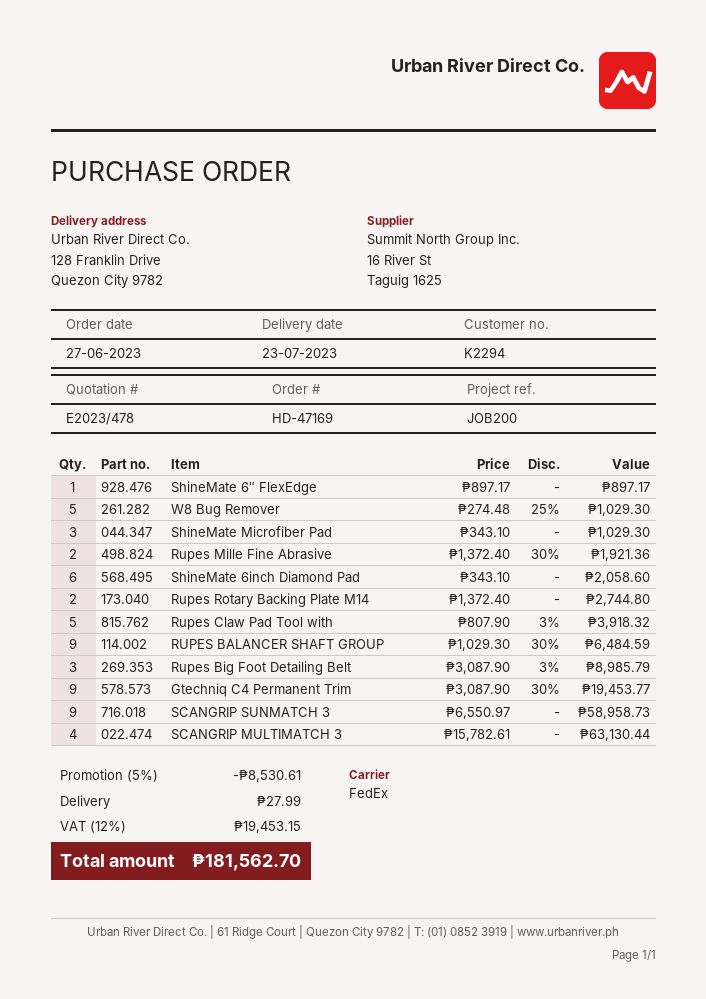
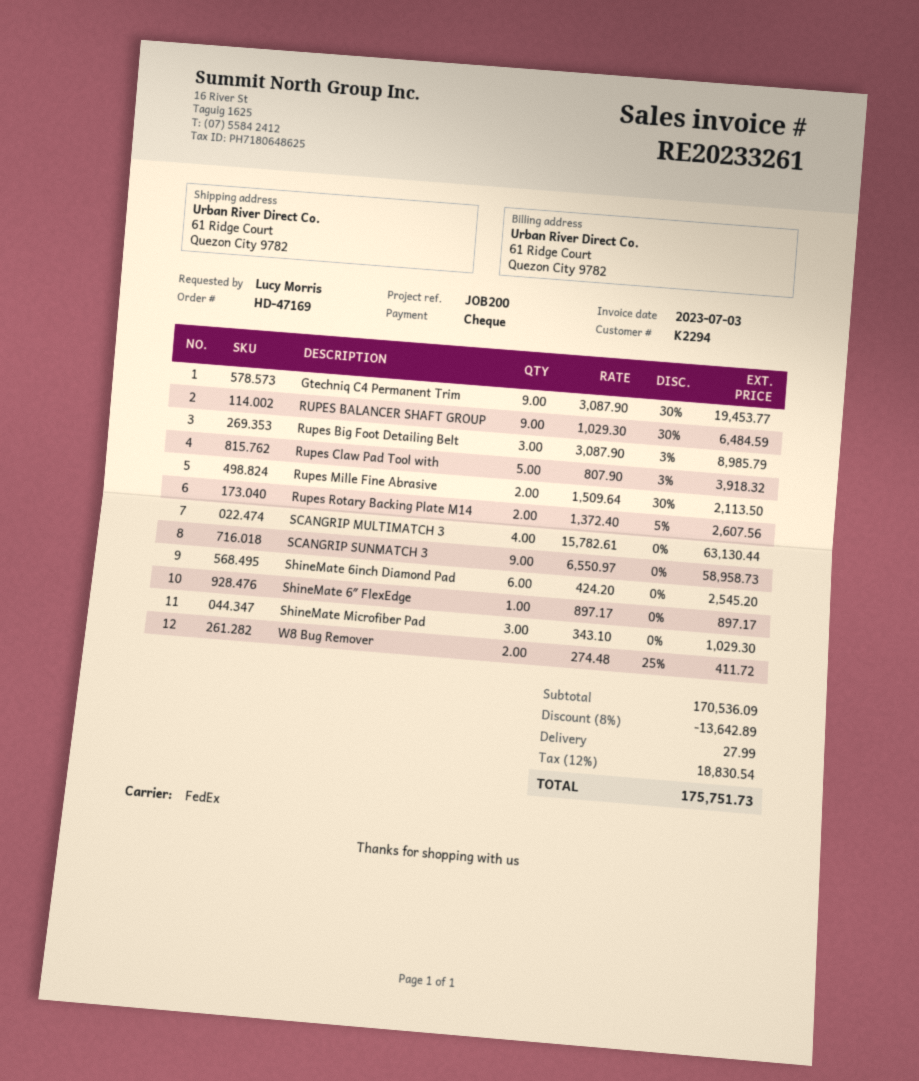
ship to: 128 Franklin Drive, Quezon City 9782 -> 61 Ridge Court, Quezon City 9782
W8 Bug Remover: 5 x 274.48 - 25% = 1029.30 -> 2 x 274.48 - 25% = 411.72
Rupes Mille Fine Abrasive: 2 x 1372.40 - 30% = 1921.36 -> 2 x 1509.64 - 30% = 2113.50
ShineMate 6inch Diamond Pad: 6 x 343.10 = 2058.60 -> 6 x 424.20 = 2545.20
Rupes Rotary Backing Plate M14: 2 x 1372.40 = 2744.80 -> 2 x 1372.40 - 5% = 2607.56
discount: 5% = 8530.61 -> 8% = 13642.89
tax: 12% = 19453.15 -> 12% = 18830.54
total: 181562.70 -> 175751.73

